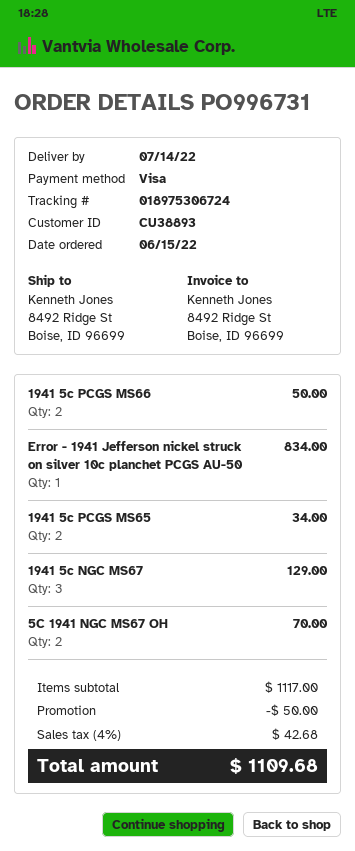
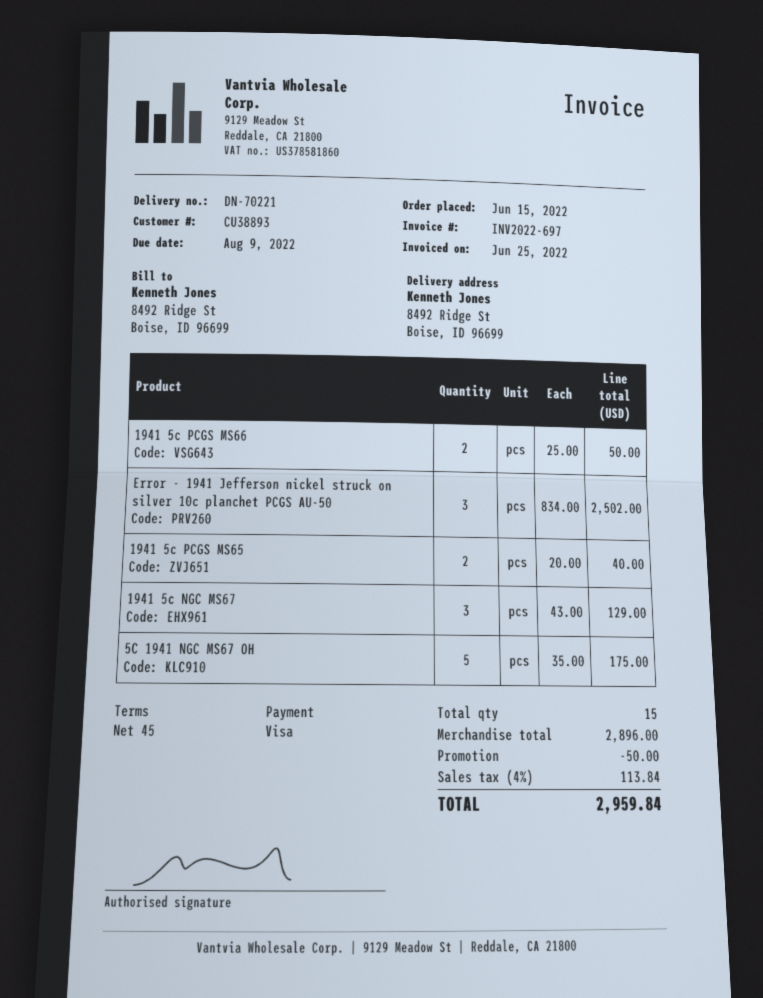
Error - 1941 Jefferson nickel struck on silver 10c planchet PCGS AU-50: 1 for 834.00 -> 3 for 2502.00
1941 5c PCGS MS65: 2 for 34.00 -> 2 for 40.00
5C 1941 NGC MS67 OH: 2 for 70.00 -> 5 for 175.00
subtotal: 1117.00 -> 2896.00
tax: 4% = 42.68 -> 4% = 113.84
total: 1109.68 -> 2959.84

